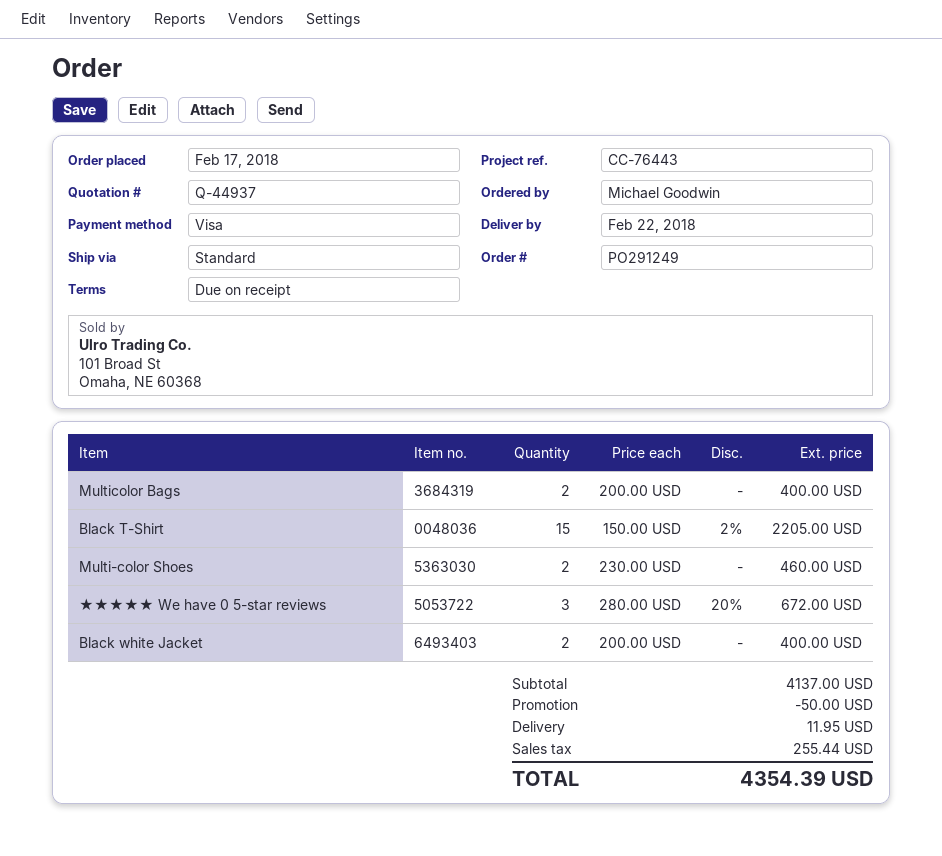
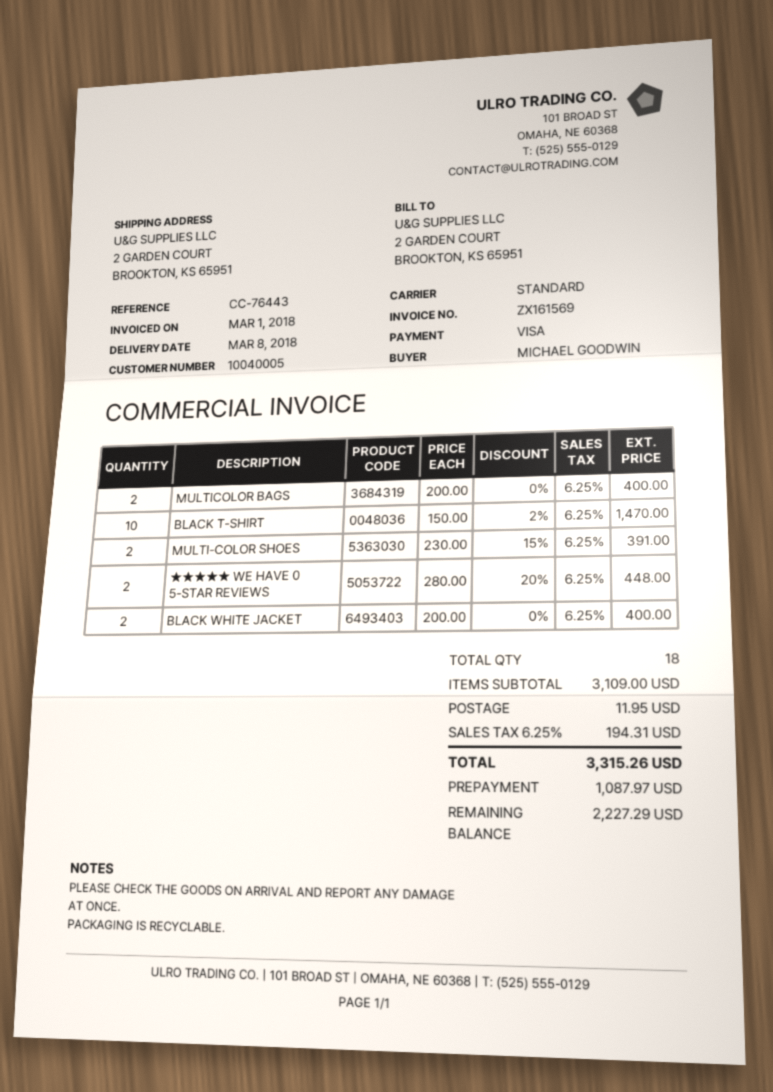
delivery date: 2018-02-22 -> 2018-03-08
Black T-Shirt: 15 x 150.00 - 2% = 2205.00 -> 10 x 150.00 - 2% = 1470.00
Multi-color Shoes: 2 x 230.00 = 460.00 -> 2 x 230.00 - 15% = 391.00
★★★★★ We have 0 5-star reviews: 3 x 280.00 - 20% = 672.00 -> 2 x 280.00 - 20% = 448.00
subtotal: 4137.00 -> 3109.00
discount: 50.00 -> none
tax: 255.44 -> 194.31
total: 4354.39 -> 3315.26

